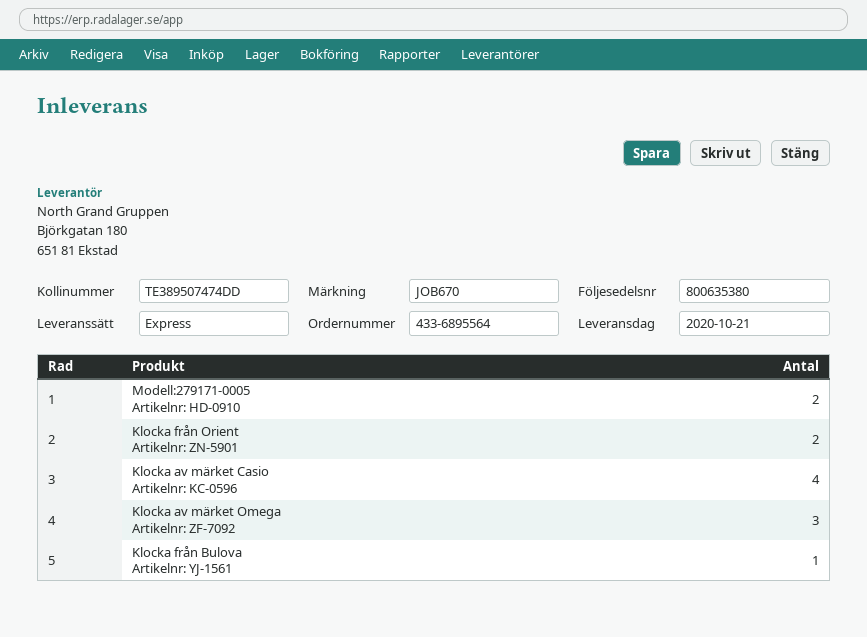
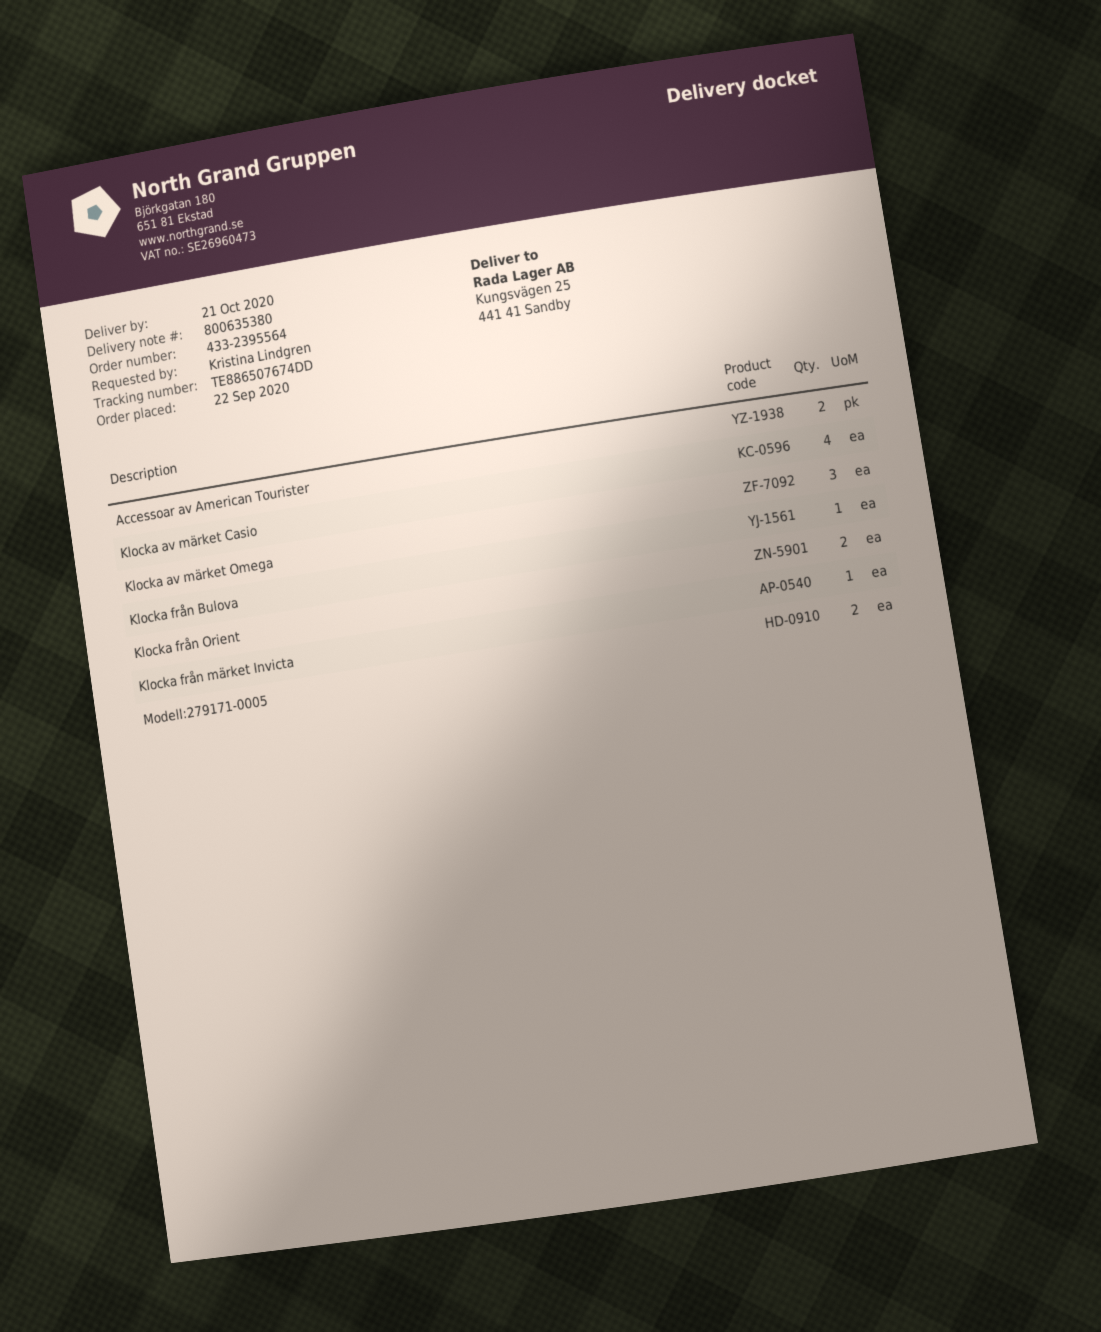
order number: 433-6895564 -> 433-2395564
tracking number: TE389507474DD -> TE886507674DD
Accessoar av American Tourister: none -> 2
Klocka från märket Invicta: none -> 1

